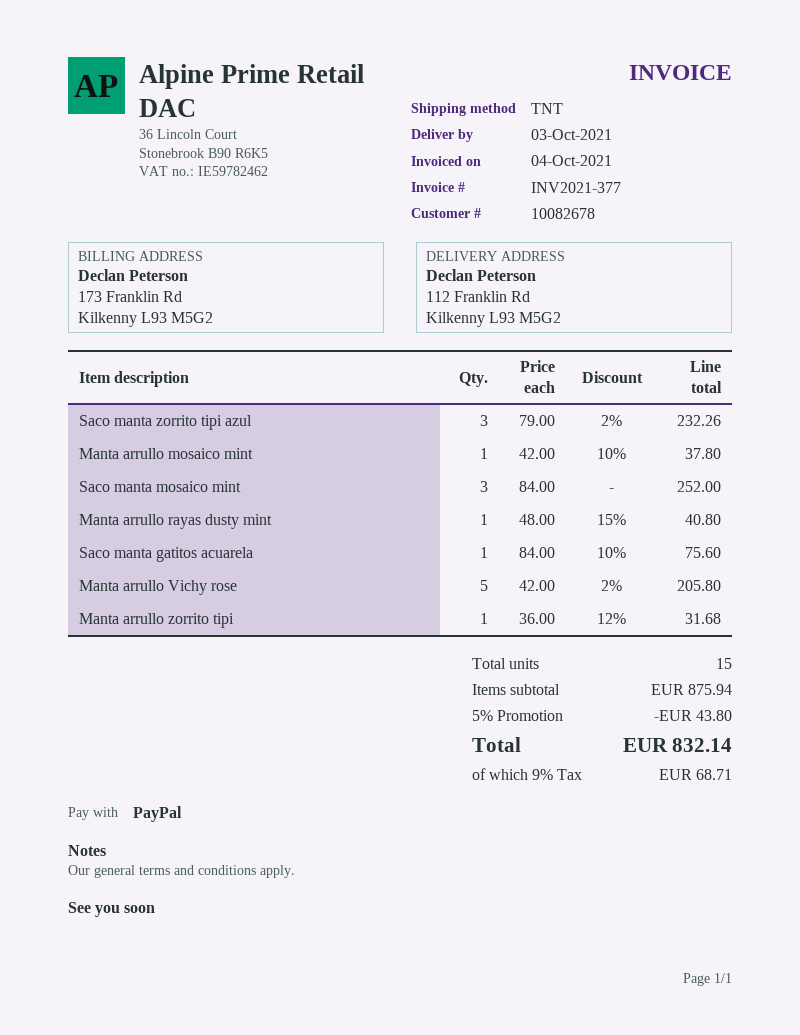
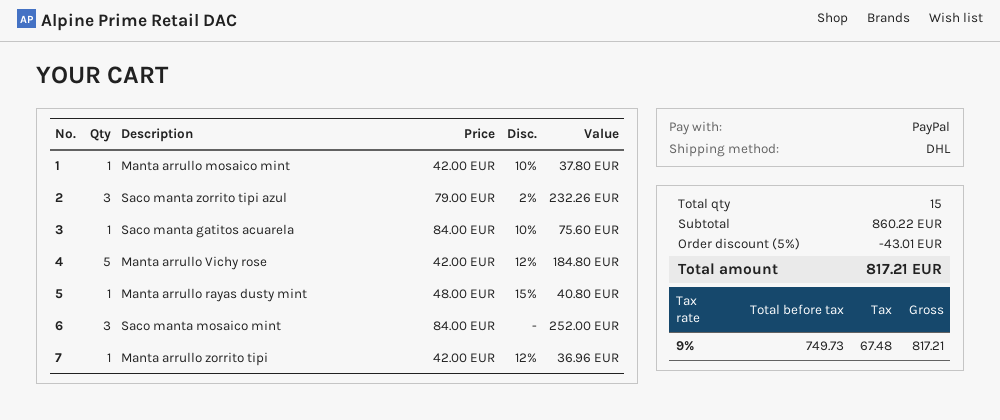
shipping method: TNT -> DHL
Manta arrullo Vichy rose: 5 x 42.00 - 2% = 205.80 -> 5 x 42.00 - 12% = 184.80
Manta arrullo zorrito tipi: 1 x 36.00 - 12% = 31.68 -> 1 x 42.00 - 12% = 36.96
subtotal: 875.94 -> 860.22
discount: 5% = 43.80 -> 5% = 43.01
tax: 9% = 68.71 -> 9% = 67.48
total: 832.14 -> 817.21

